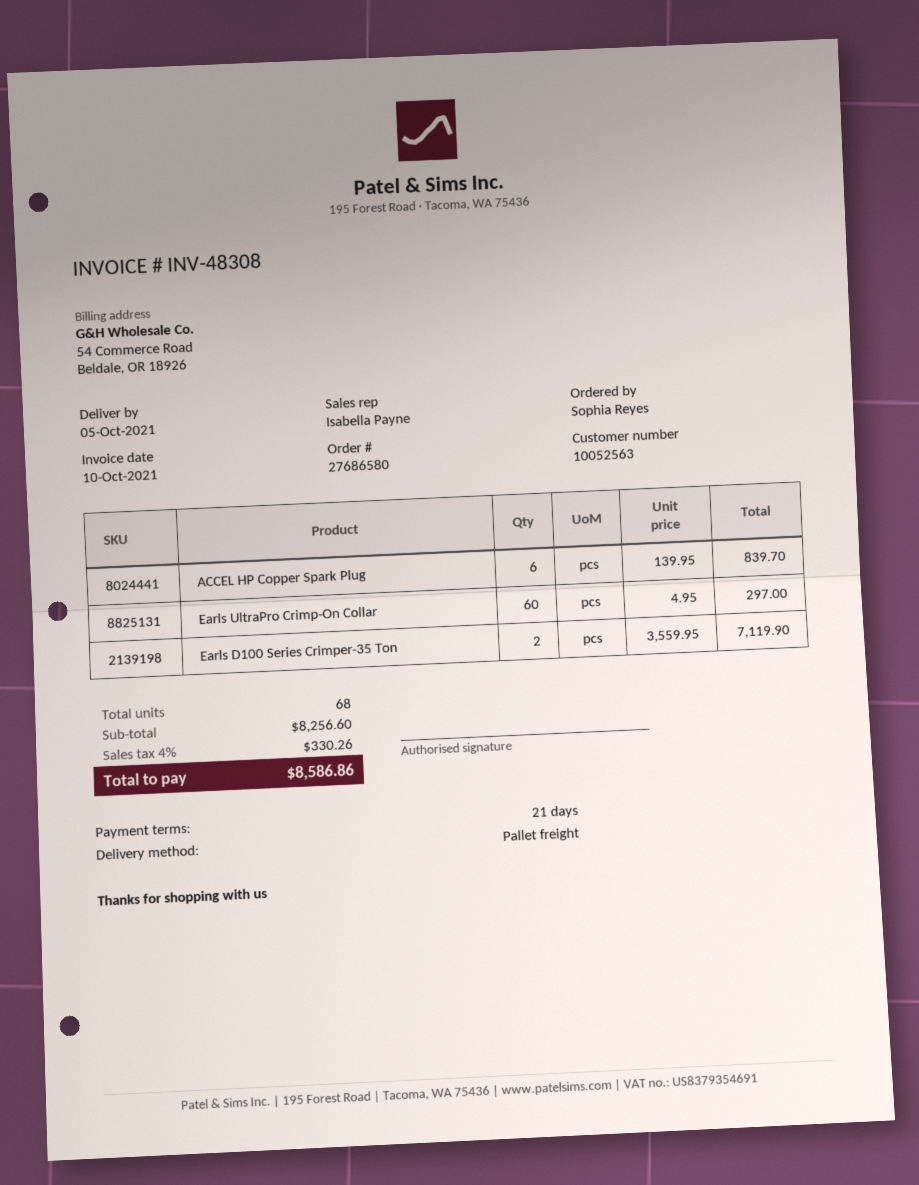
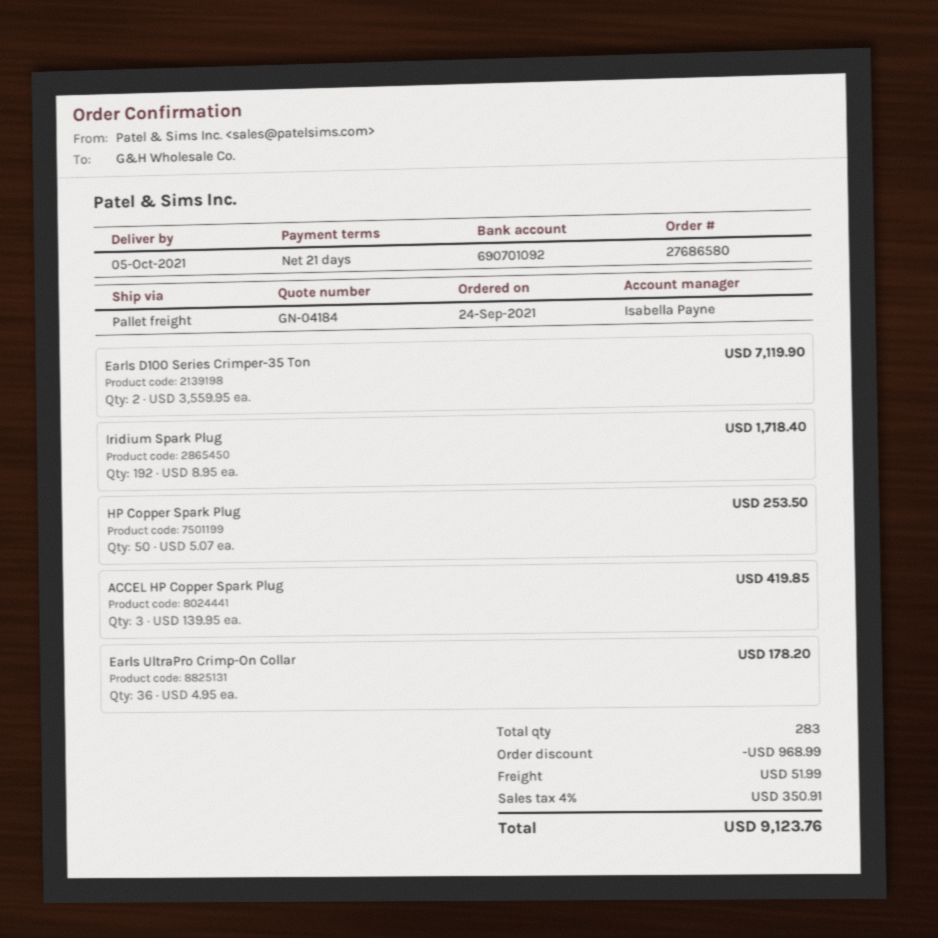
ACCEL HP Copper Spark Plug: 6 x 139.95 = 839.70 -> 3 x 139.95 = 419.85
Earls UltraPro Crimp-On Collar: 60 x 4.95 = 297.00 -> 36 x 4.95 = 178.20
Iridium Spark Plug: none -> 192 x 8.95 = 1718.40
HP Copper Spark Plug: none -> 50 x 5.07 = 253.50
total quantity: 68 -> 283
discount: none -> 968.99
shipping: none -> 51.99
tax: 4% = 330.26 -> 4% = 350.91
total: 8586.86 -> 9123.76

